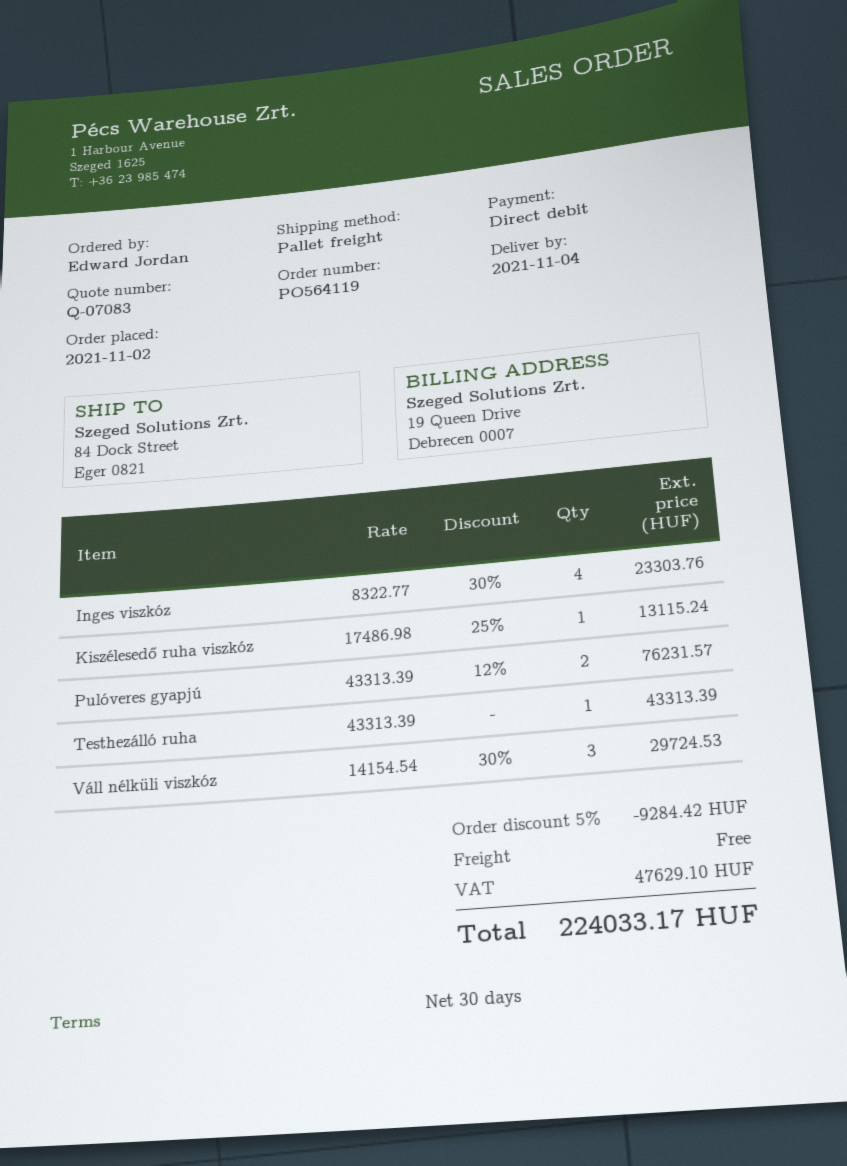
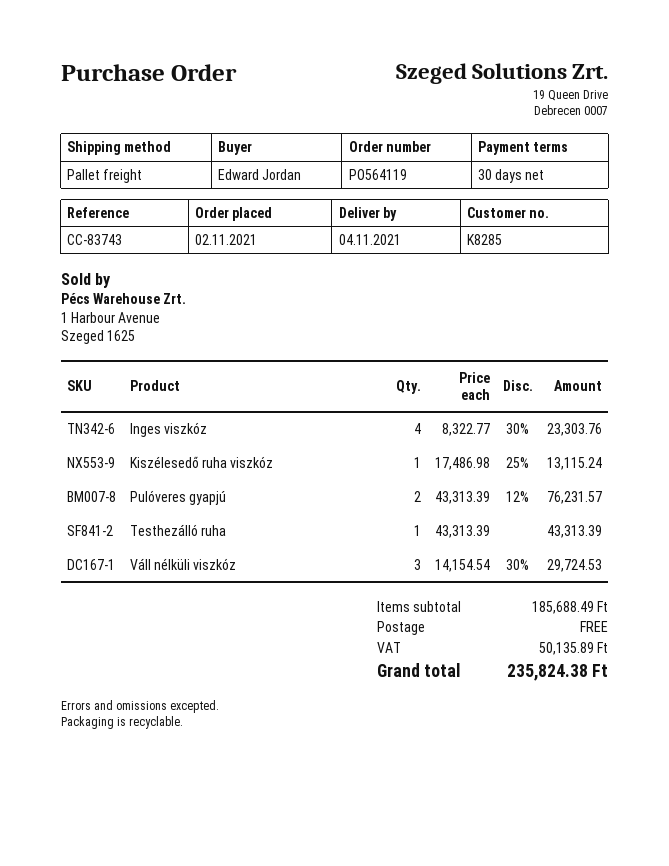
discount: 5% = 9284.42 -> none
tax: 47629.10 -> 50135.89
total: 224033.17 -> 235824.38

